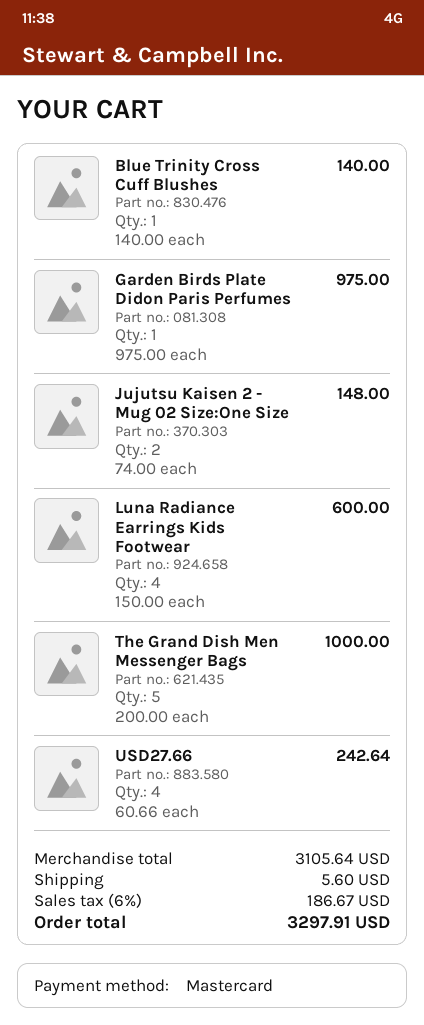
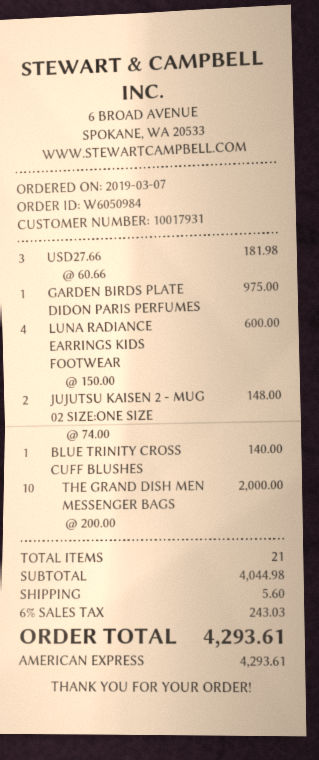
payment method: Mastercard -> American Express
The Grand Dish Men Messenger Bags: 5 x 200.00 = 1000.00 -> 10 x 200.00 = 2000.00
USD27.66: 4 x 60.66 = 242.64 -> 3 x 60.66 = 181.98
subtotal: 3105.64 -> 4044.98
tax: 6% = 186.67 -> 6% = 243.03
total: 3297.91 -> 4293.61

